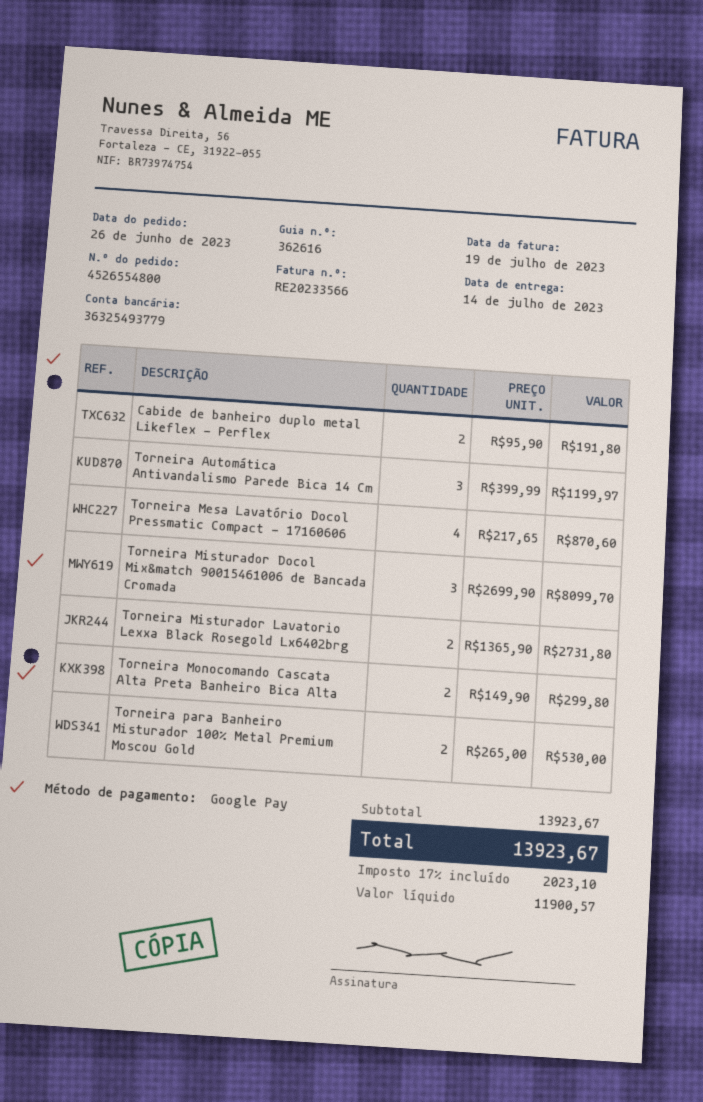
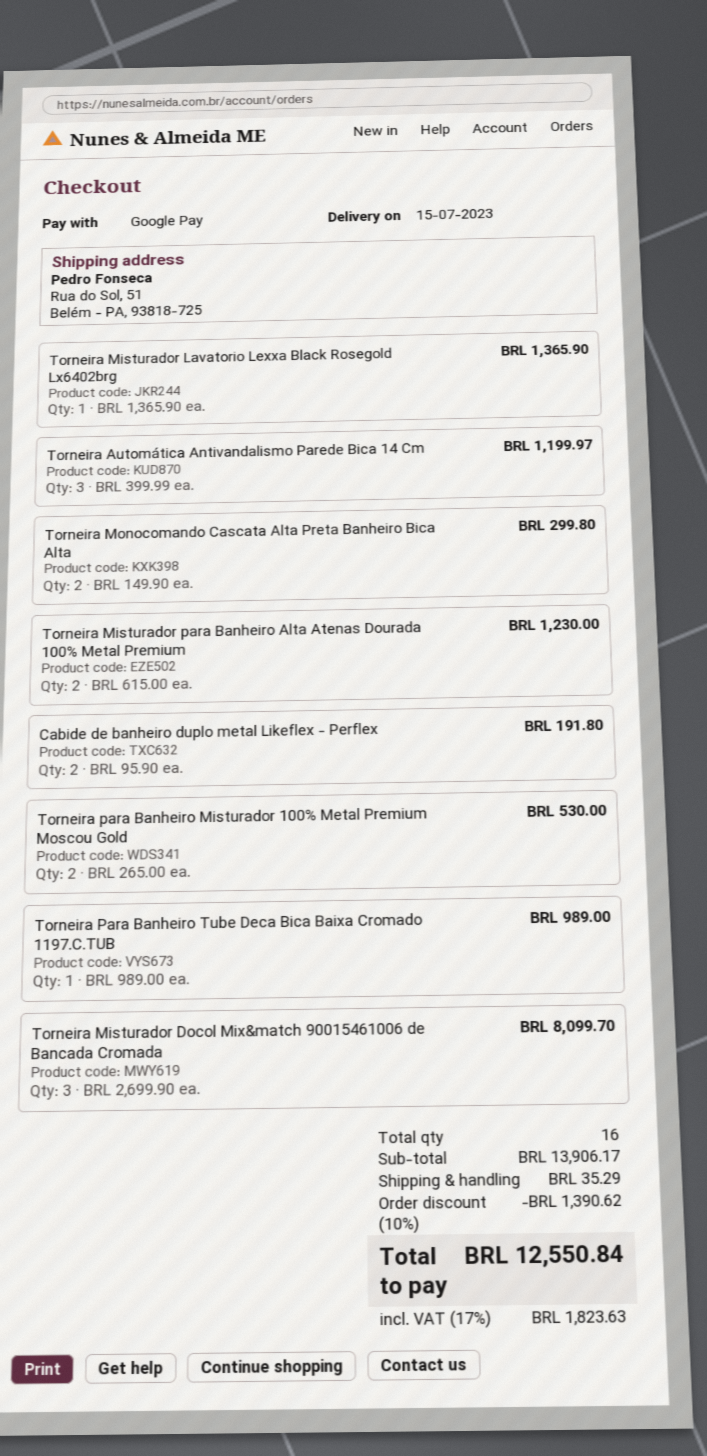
delivery date: 2023-07-14 -> 2023-07-15
Torneira Mesa Lavatório Docol Pressmatic Compact - 17160606: 4 x 217.65 = 870.60 -> none
Torneira Misturador Lavatorio Lexxa Black Rosegold Lx6402brg: 2 x 1365.90 = 2731.80 -> 1 x 1365.90 = 1365.90
Torneira Misturador para Banheiro Alta Atenas Dourada 100% Metal Premium: none -> 2 x 615.00 = 1230.00
Torneira Para Banheiro Tube Deca Bica Baixa Cromado 1197.C.TUB: none -> 1 x 989.00 = 989.00
subtotal: 13923.67 -> 13906.17
discount: none -> 10% = 1390.62
shipping: none -> 35.29
tax: 17% = 2023.10 -> 17% = 1823.63
total: 13923.67 -> 12550.84

